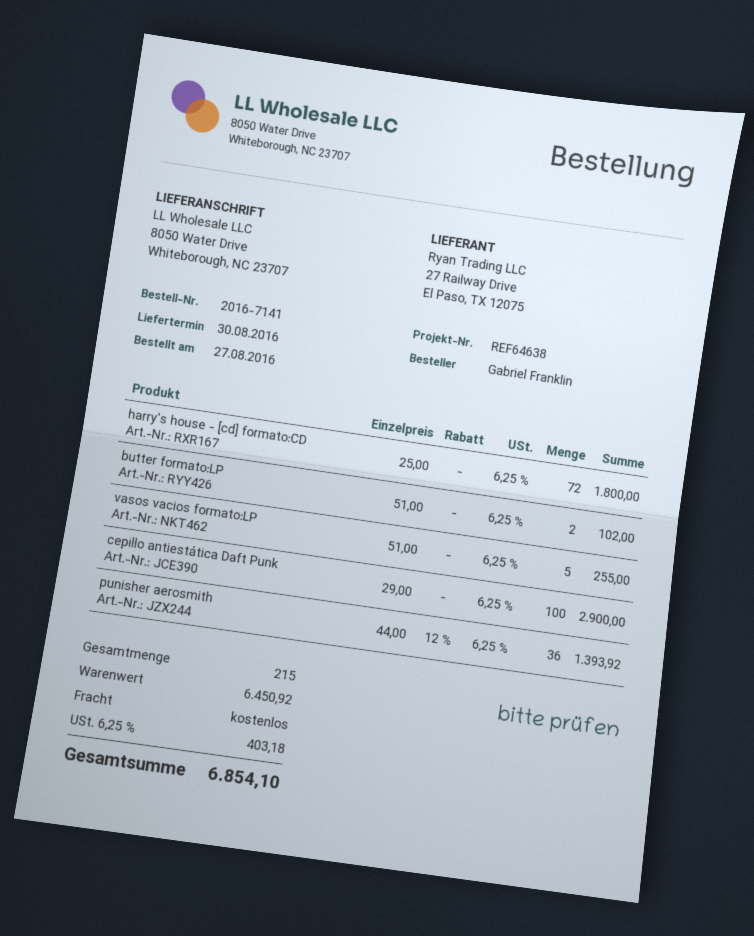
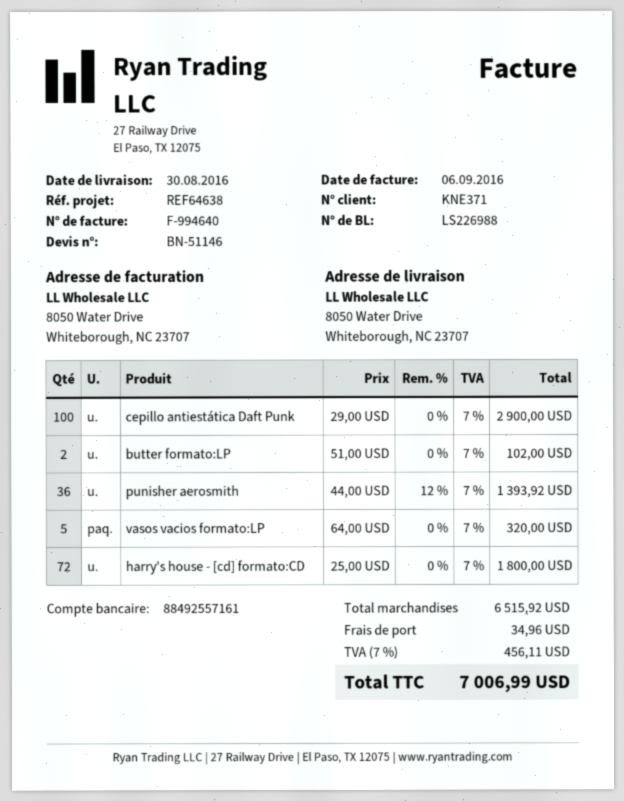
vasos vacios formato:LP: 5 x 51.00 = 255.00 -> 5 x 64.00 = 320.00
subtotal: 6450.92 -> 6515.92
shipping: 0.00 -> 34.96
tax: 6.25% = 403.18 -> 7% = 456.11
total: 6854.10 -> 7006.99

